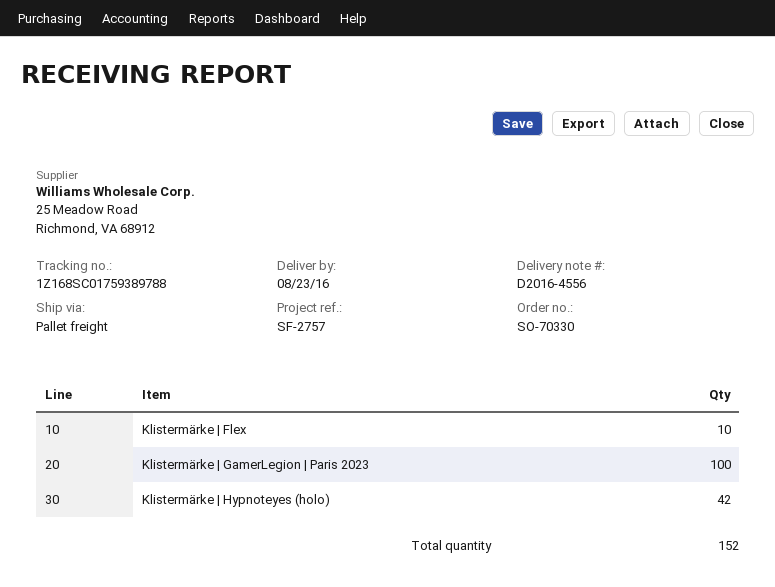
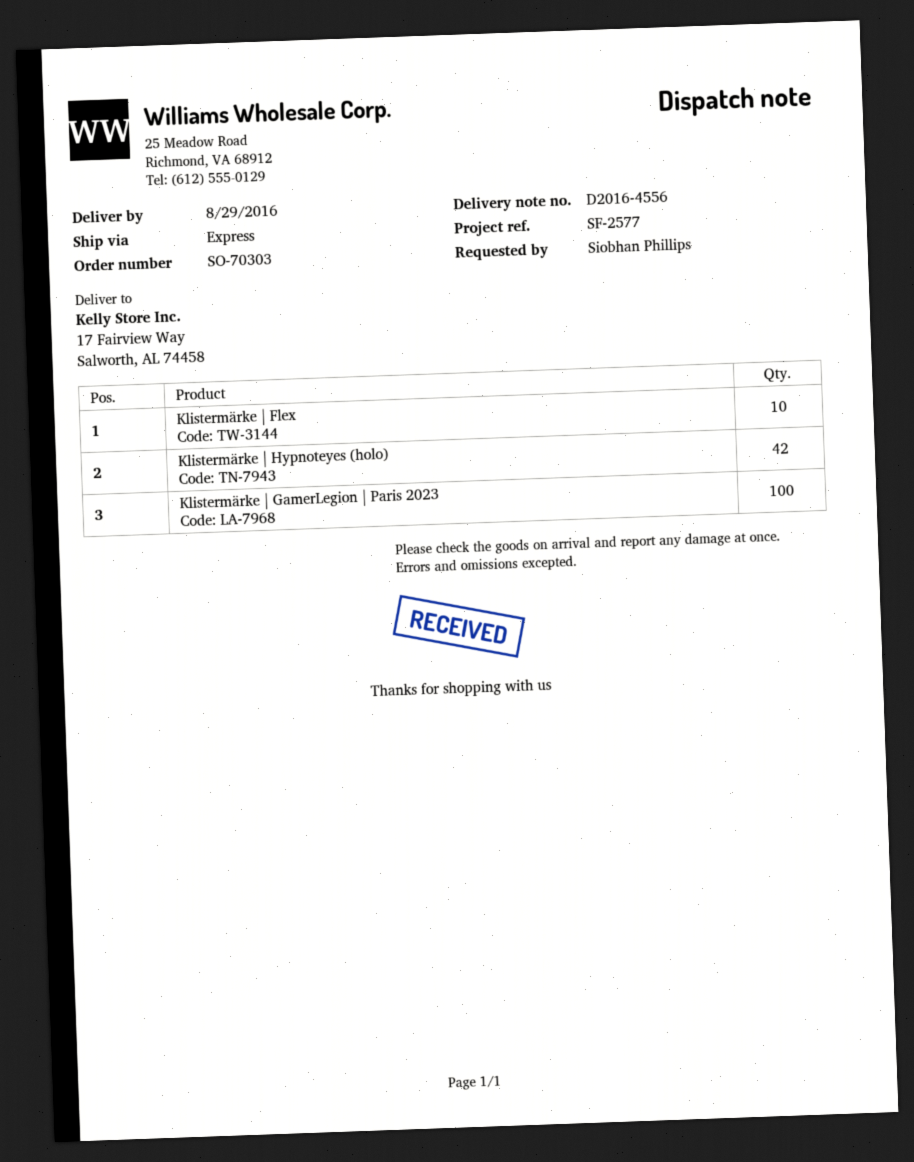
order number: SO-70330 -> SO-70303
delivery date: 2016-08-23 -> 2016-08-29
reference: SF-2757 -> SF-2577
shipping method: pallet freight -> express

